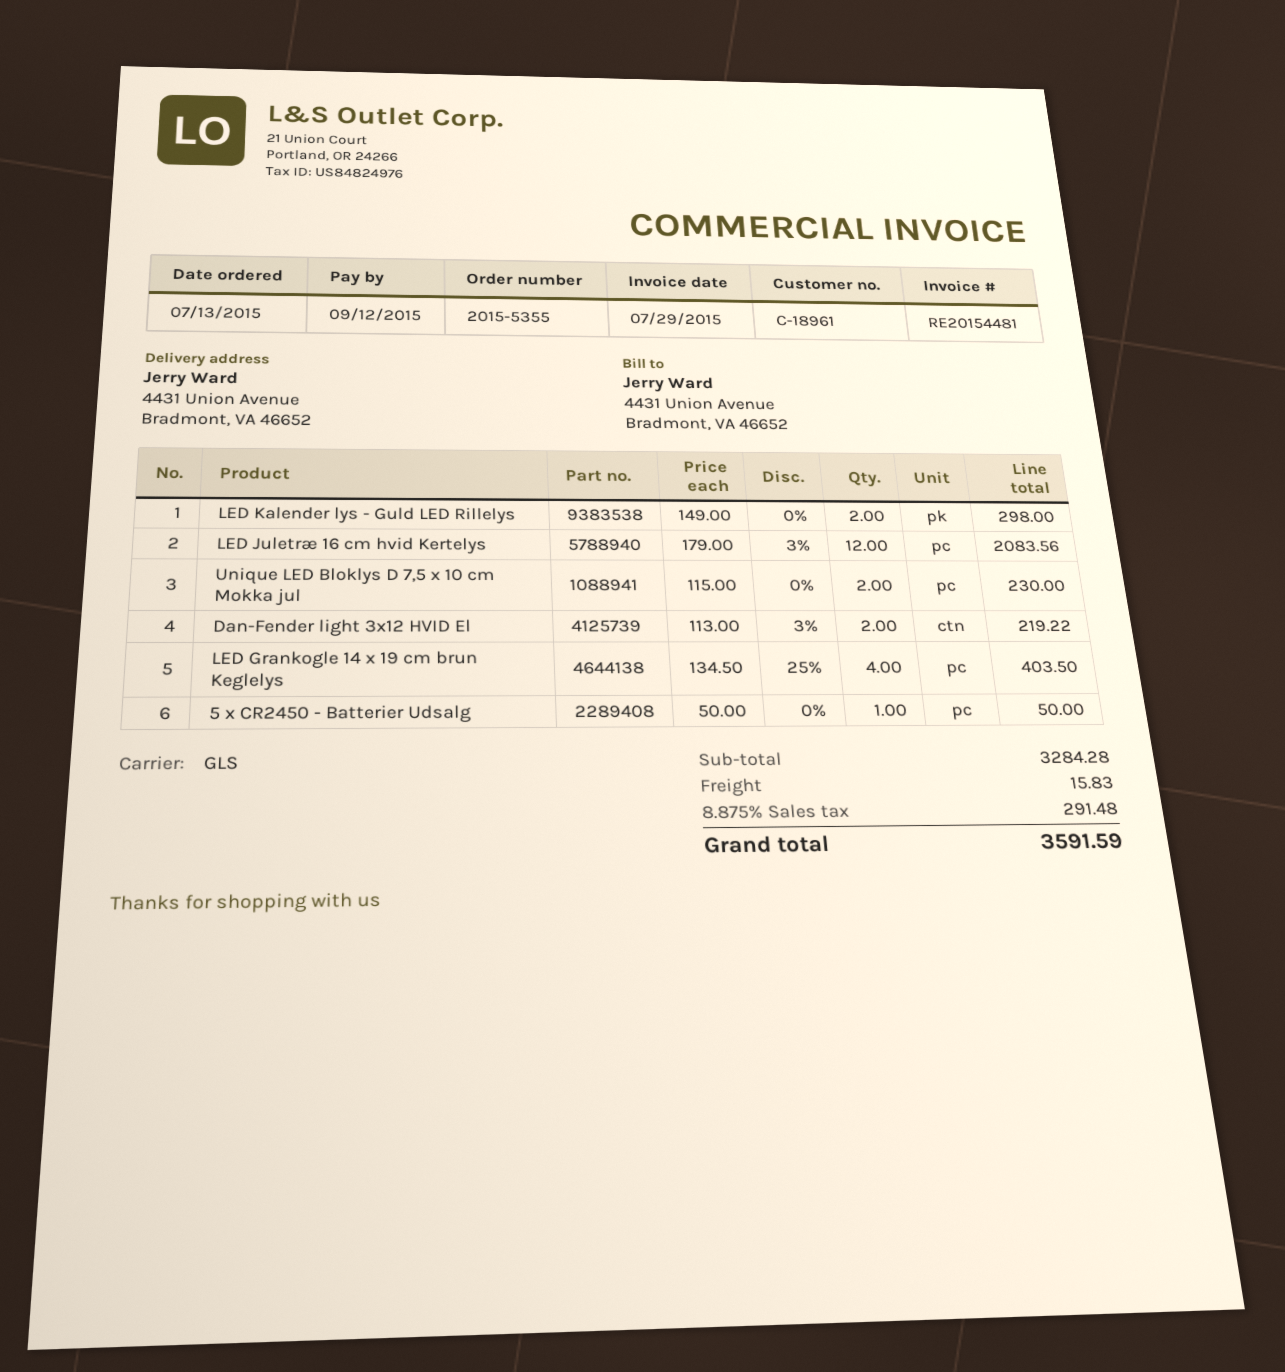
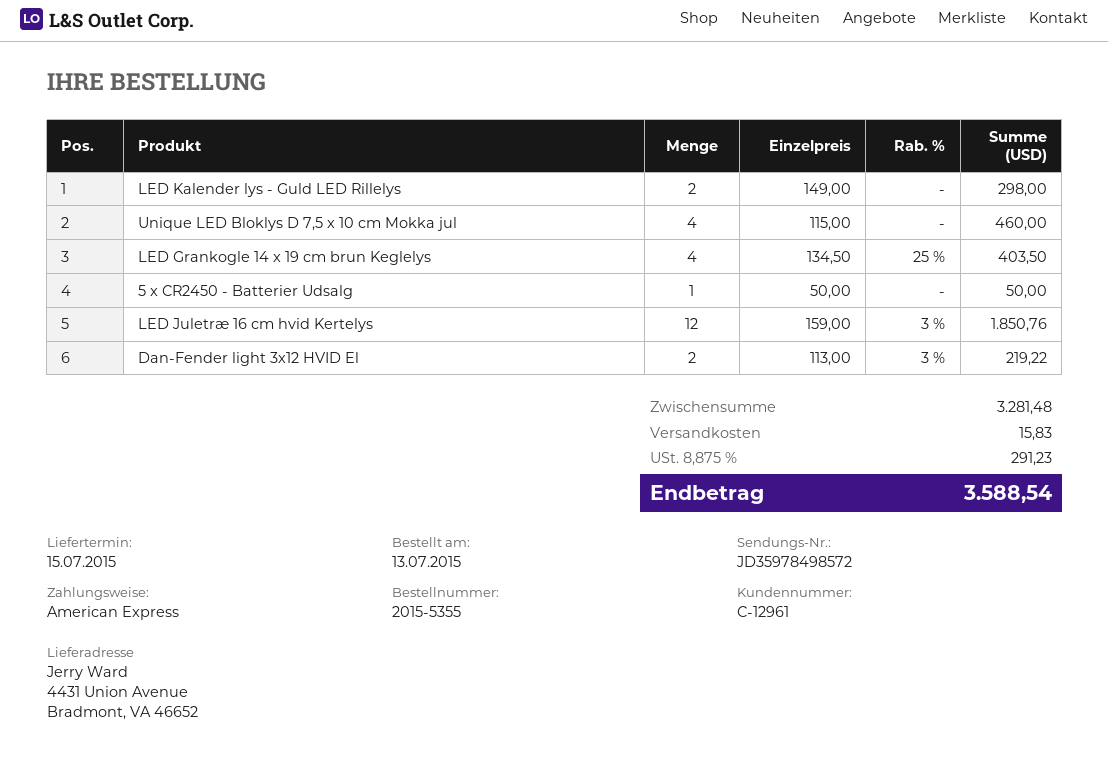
customer number: C-18961 -> C-12961
LED Juletræ 16 cm hvid Kertelys: 12 x 179.00 - 3% = 2083.56 -> 12 x 159.00 - 3% = 1850.76
Unique LED Bloklys D 7,5 x 10 cm Mokka jul: 2 x 115.00 = 230.00 -> 4 x 115.00 = 460.00
subtotal: 3284.28 -> 3281.48
tax: 8.875% = 291.48 -> 8.875% = 291.23
total: 3591.59 -> 3588.54

